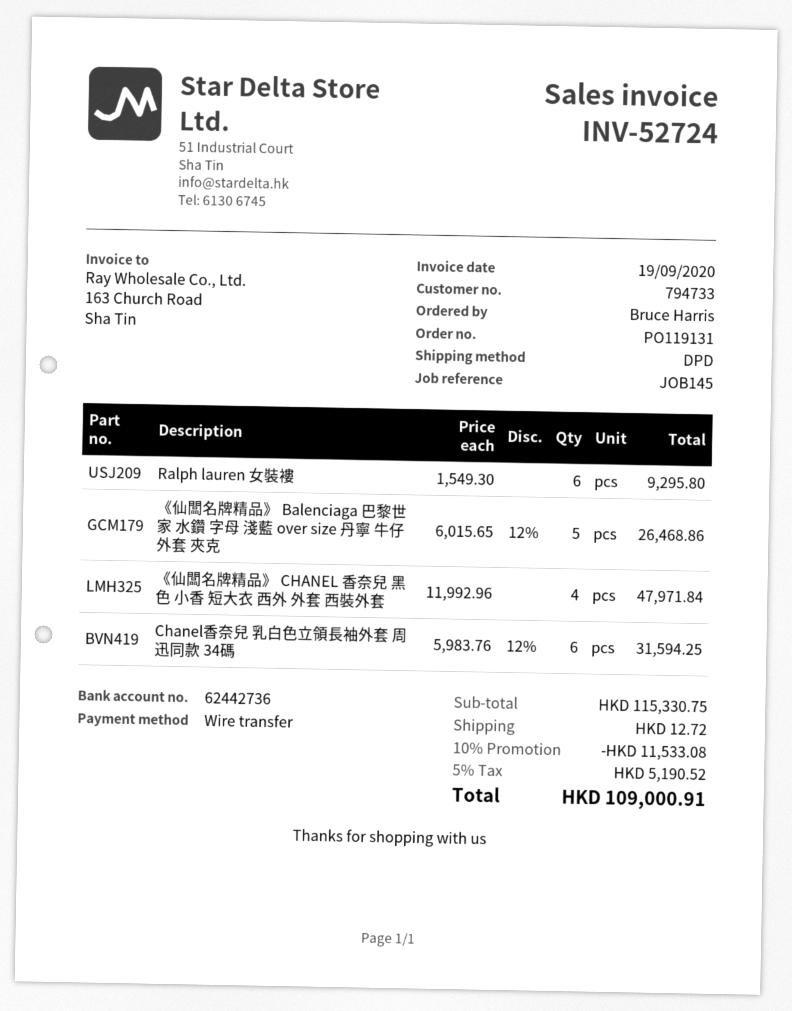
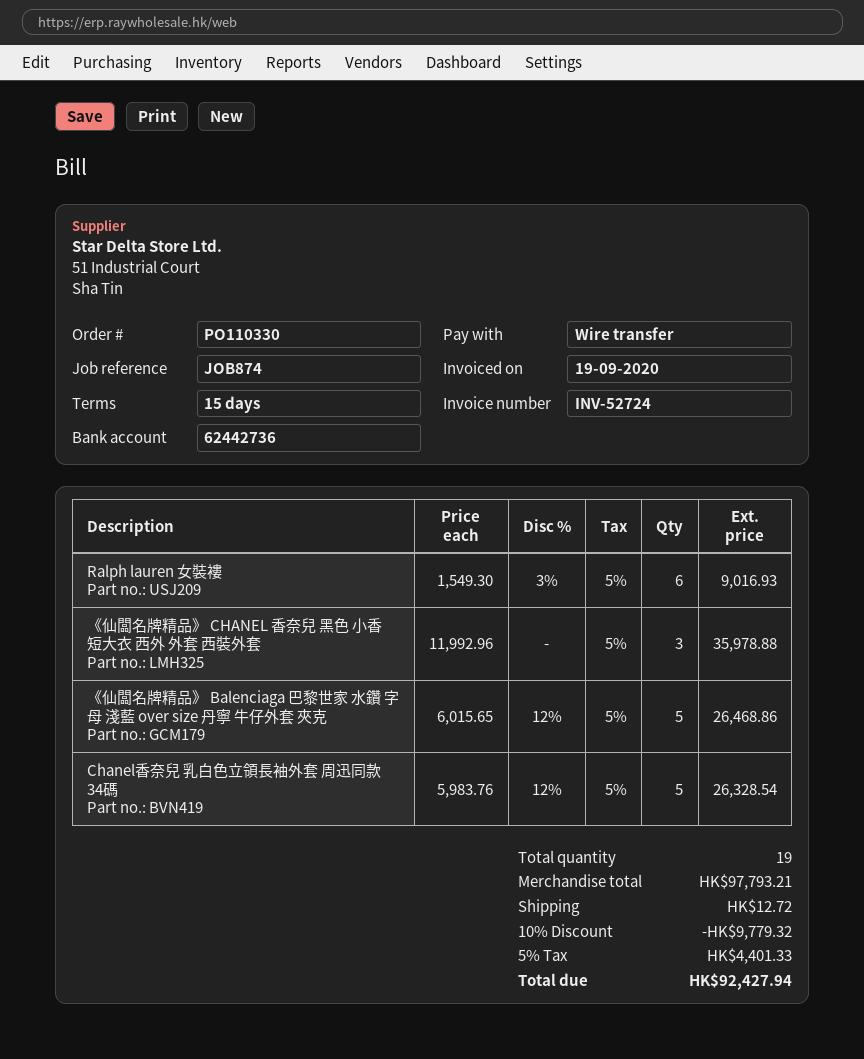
order number: PO119131 -> PO110330
reference: JOB145 -> JOB874
Ralph lauren 女裝褸: 6 x 1549.30 = 9295.80 -> 6 x 1549.30 - 3% = 9016.93
《仙闆名牌精品》 CHANEL 香奈兒 黑色 小香 短大衣 西外 外套 西裝外套: 4 x 11992.96 = 47971.84 -> 3 x 11992.96 = 35978.88
Chanel香奈兒 乳白色立領長袖外套 周迅同款 34碼: 6 x 5983.76 - 12% = 31594.25 -> 5 x 5983.76 - 12% = 26328.54
subtotal: 115330.75 -> 97793.21
discount: 10% = 11533.08 -> 10% = 9779.32
tax: 5% = 5190.52 -> 5% = 4401.33
total: 109000.91 -> 92427.94

